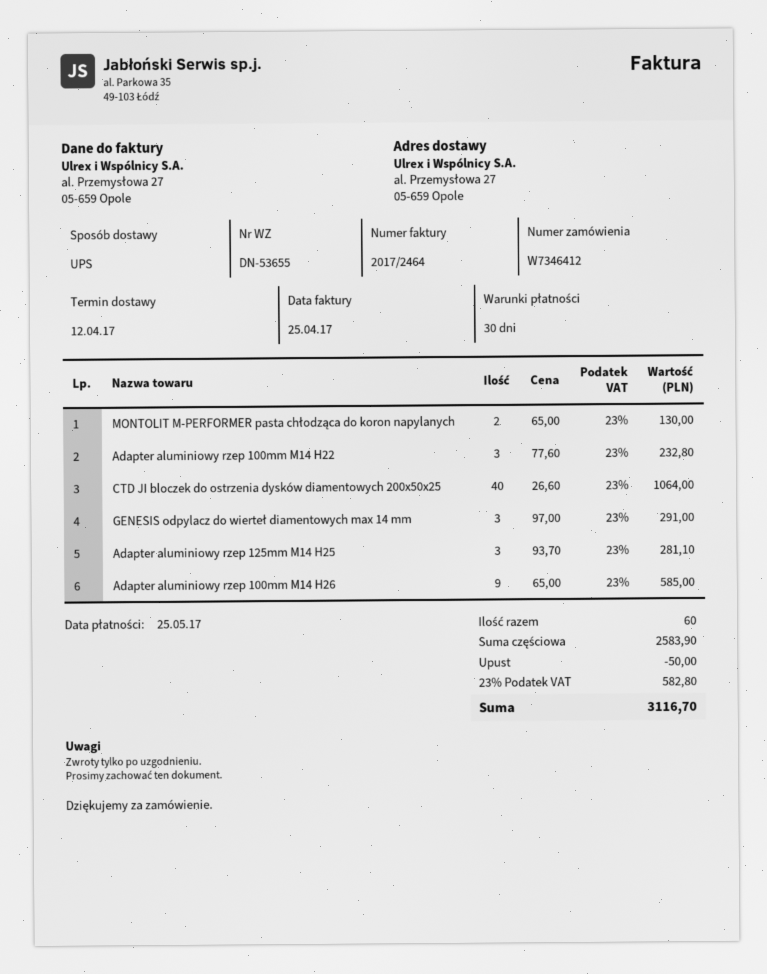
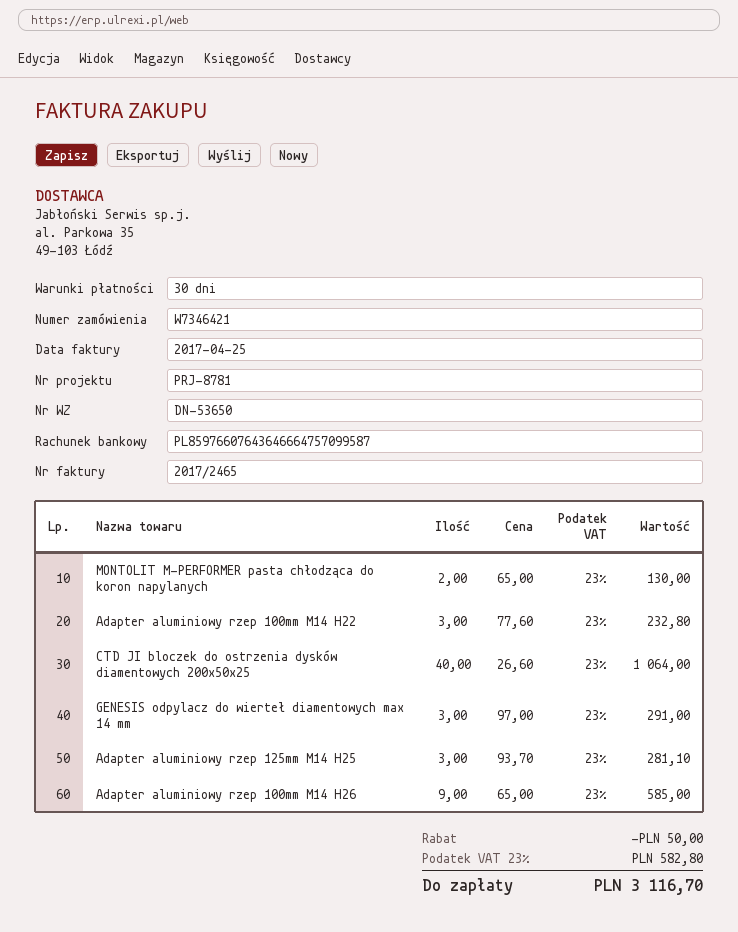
order number: W7346412 -> W7346421
delivery note number: DN-53655 -> DN-53650
invoice number: 2017/2464 -> 2017/2465

